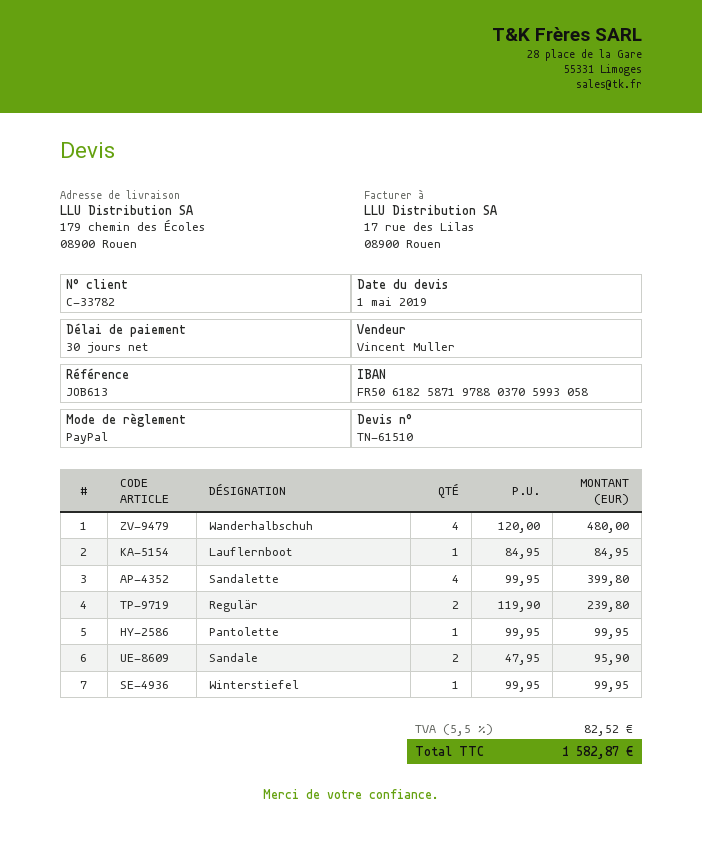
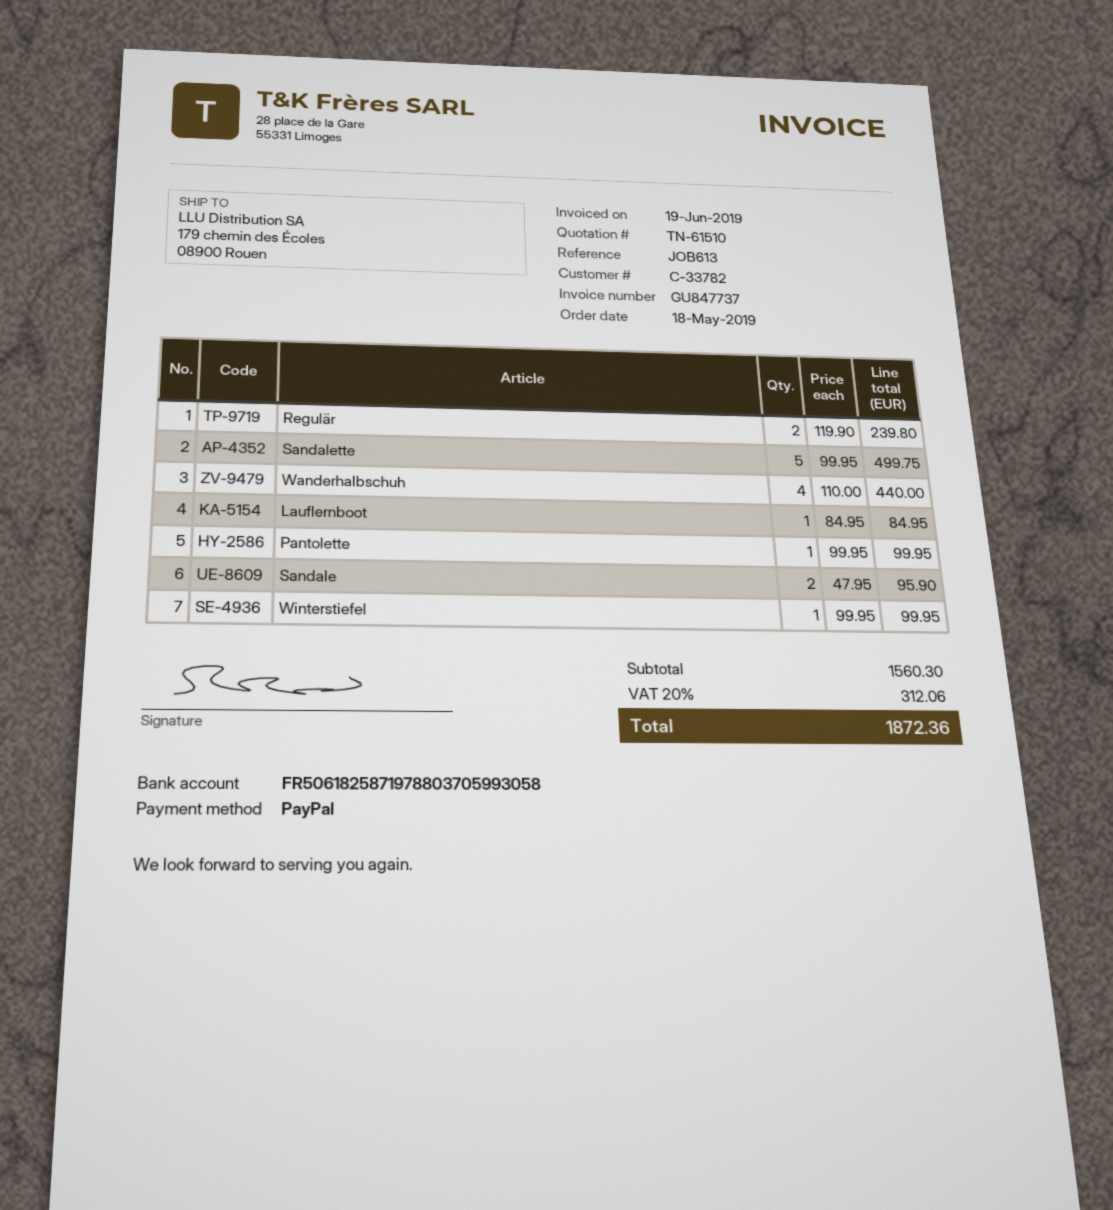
Wanderhalbschuh: 4 x 120.00 = 480.00 -> 4 x 110.00 = 440.00
Sandalette: 4 x 99.95 = 399.80 -> 5 x 99.95 = 499.75
tax: 5.5% = 82.52 -> 20% = 312.06
total: 1582.87 -> 1872.36

